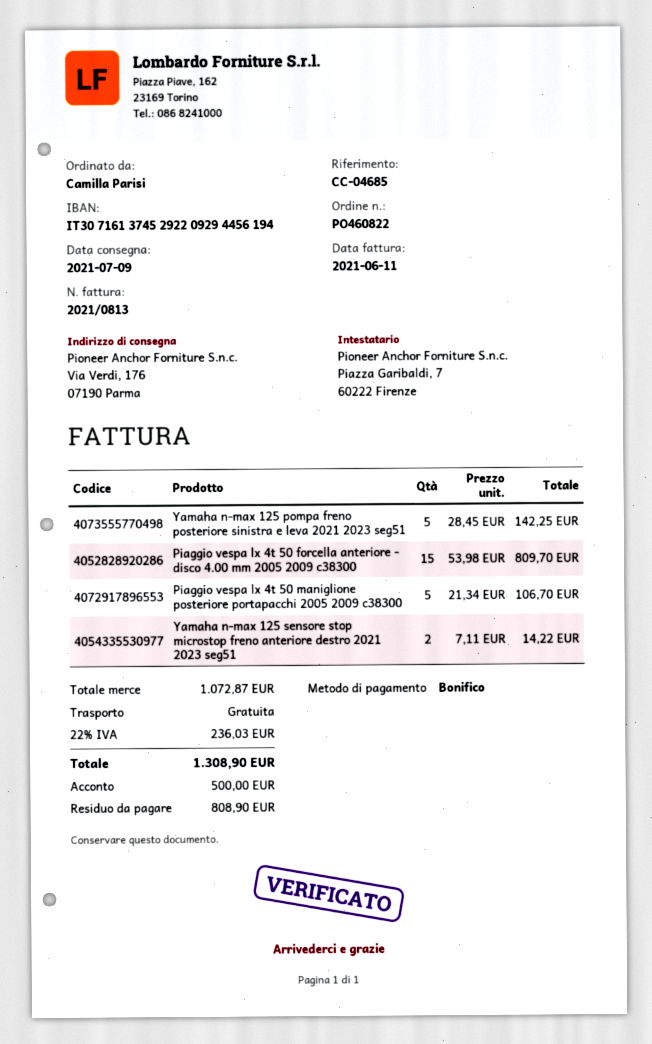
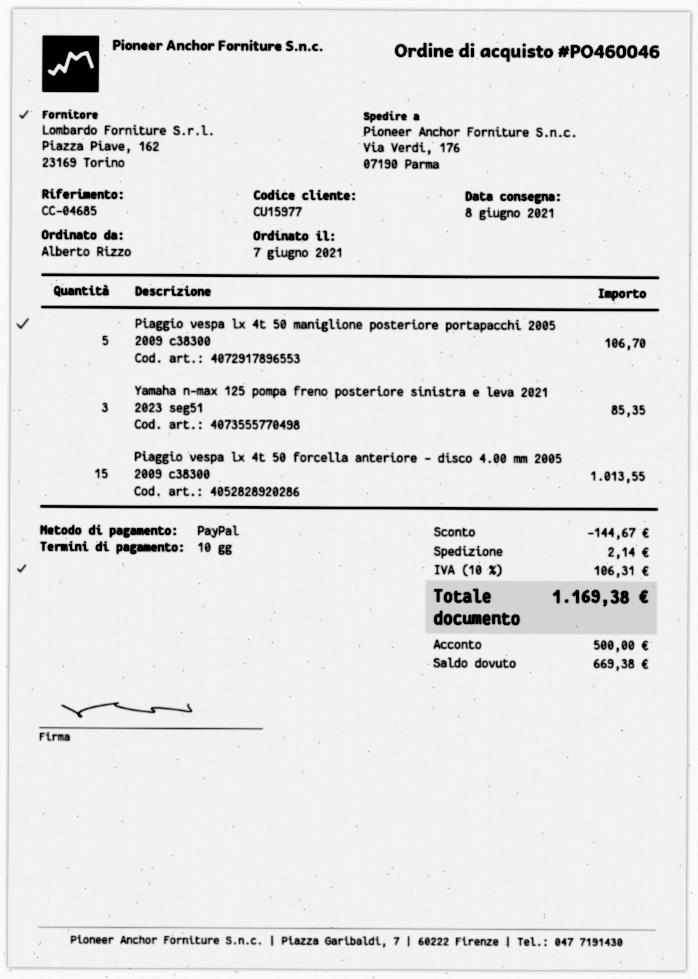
order number: PO460822 -> PO460046
delivery date: 2021-07-09 -> 2021-06-08
ordered by: Camilla Parisi -> Alberto Rizzo
payment method: bank transfer -> PayPal
Yamaha n-max 125 pompa freno posteriore sinistra e leva 2021 2023 seg51: 5 for 142.25 -> 3 for 85.35
Piaggio vespa lx 4t 50 forcella anteriore - disco 4.00 mm 2005 2009 c38300: 15 for 809.70 -> 15 for 1013.55
Yamaha n-max 125 sensore stop microstop freno anteriore destro 2021 2023 seg51: 2 for 14.22 -> none
discount: none -> 144.67
shipping: 0.00 -> 2.14
tax: 22% = 236.03 -> 10% = 106.31
total: 1308.90 -> 1169.38
balance: 808.90 -> 669.38

